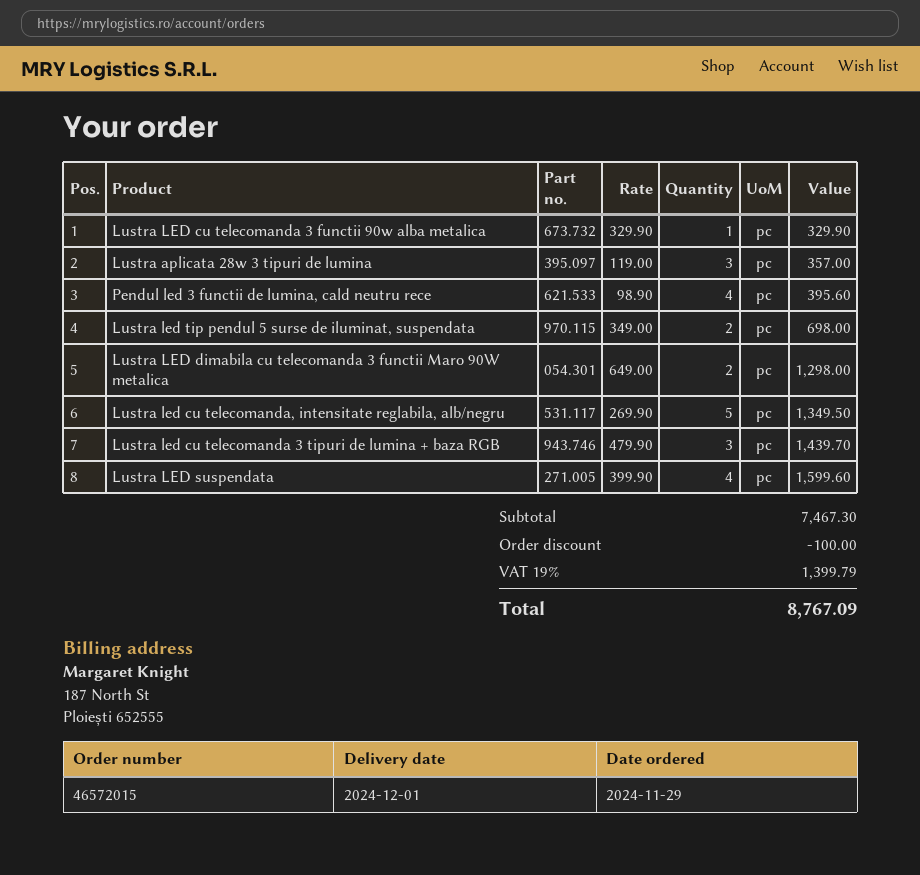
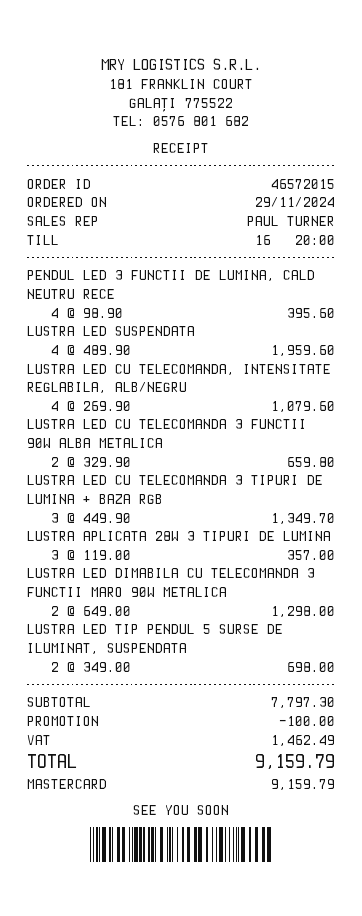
Lustra LED cu telecomanda 3 functii 90w alba metalica: 1 x 329.90 = 329.90 -> 2 x 329.90 = 659.80
Lustra led cu telecomanda, intensitate reglabila, alb/negru: 5 x 269.90 = 1349.50 -> 4 x 269.90 = 1079.60
Lustra led cu telecomanda 3 tipuri de lumina + baza RGB: 3 x 479.90 = 1439.70 -> 3 x 449.90 = 1349.70
Lustra LED suspendata: 4 x 399.90 = 1599.60 -> 4 x 489.90 = 1959.60
subtotal: 7467.30 -> 7797.30
tax: 1399.79 -> 1462.49
total: 8767.09 -> 9159.79

